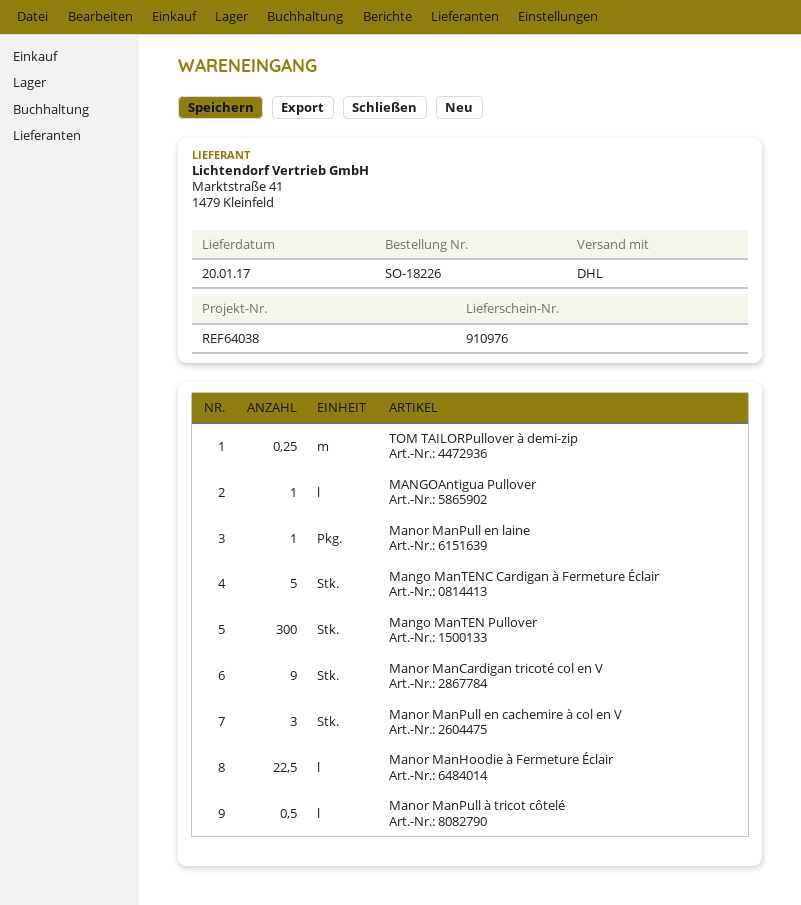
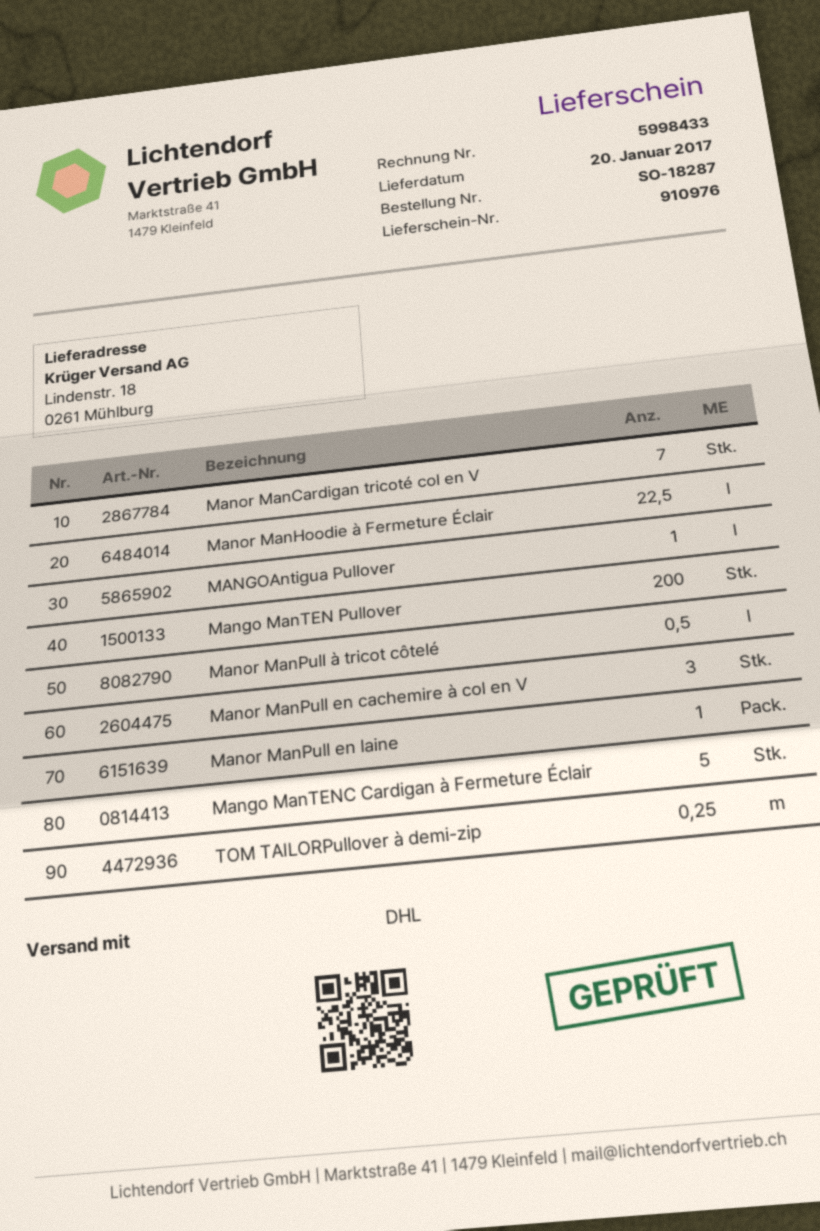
order number: SO-18226 -> SO-18287
Mango ManTEN Pullover: 300 -> 200
Manor ManCardigan tricoté col en V: 9 -> 7

